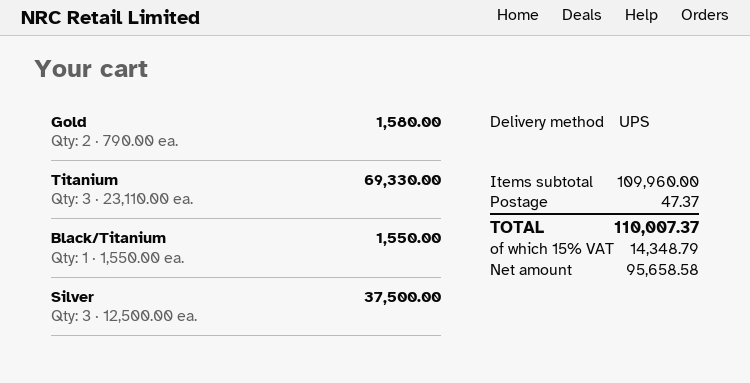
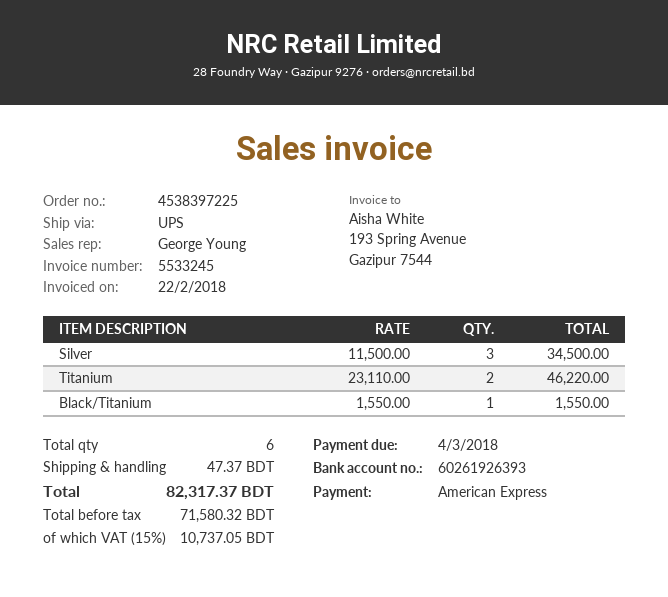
Gold: 2 x 790.00 = 1580.00 -> none
Titanium: 3 x 23110.00 = 69330.00 -> 2 x 23110.00 = 46220.00
Silver: 3 x 12500.00 = 37500.00 -> 3 x 11500.00 = 34500.00
net: 95658.58 -> 71580.32
tax: 15% = 14348.79 -> 15% = 10737.05
total: 110007.37 -> 82317.37

